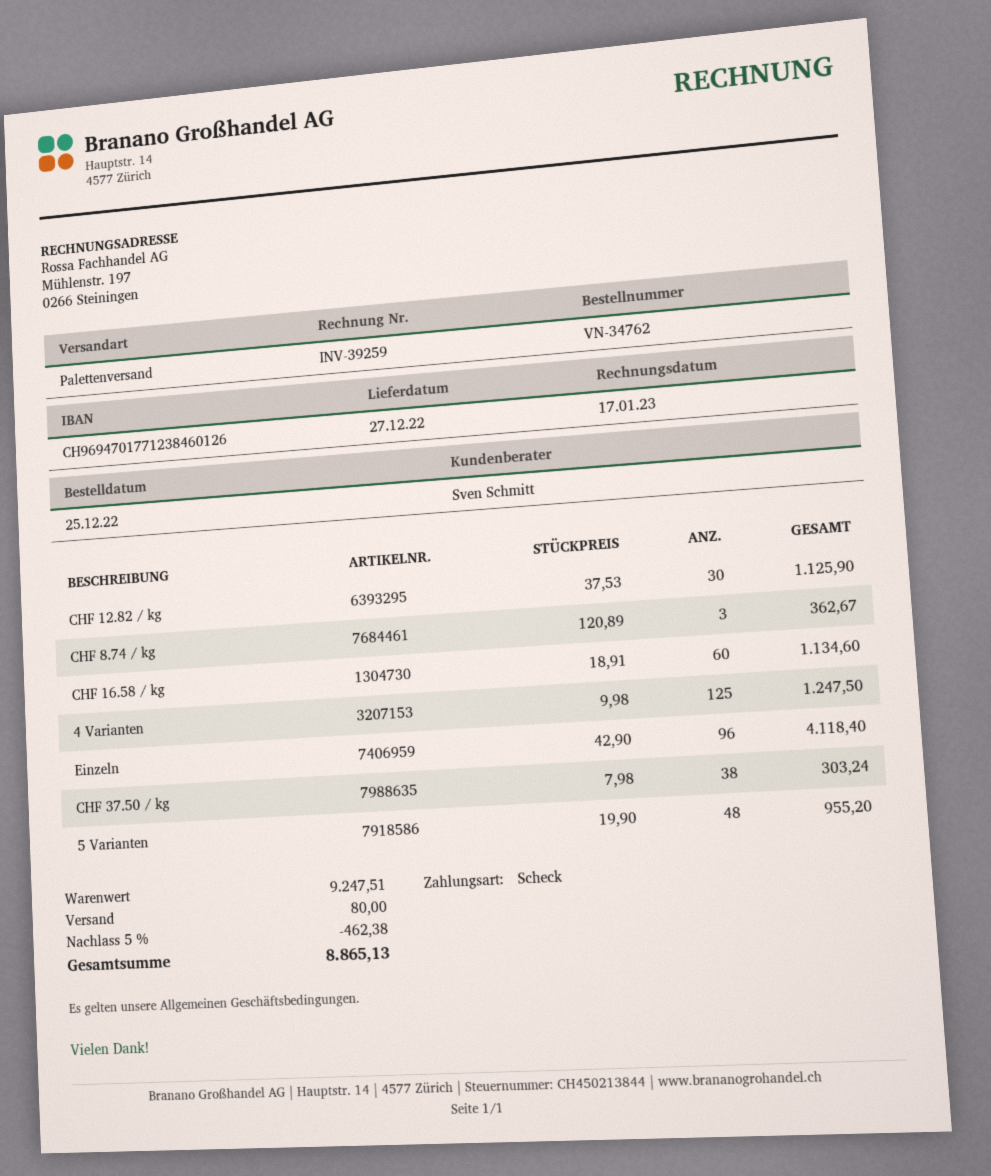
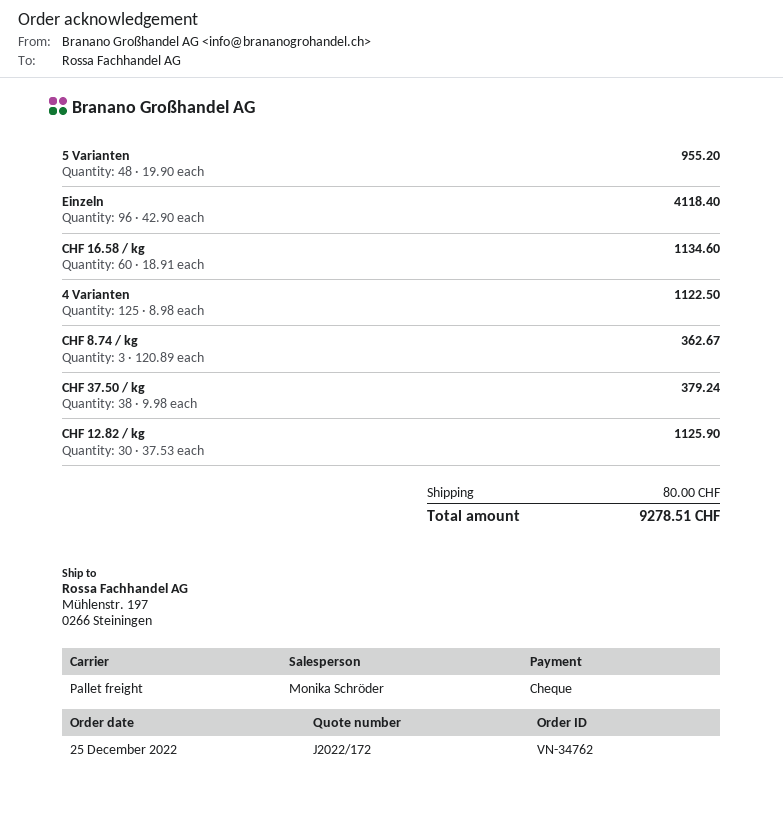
sales rep: Sven Schmitt -> Monika Schröder
4 Varianten: 125 x 9.98 = 1247.50 -> 125 x 8.98 = 1122.50
CHF 37.50 / kg: 38 x 7.98 = 303.24 -> 38 x 9.98 = 379.24
discount: 5% = 462.38 -> none
total: 8865.13 -> 9278.51

